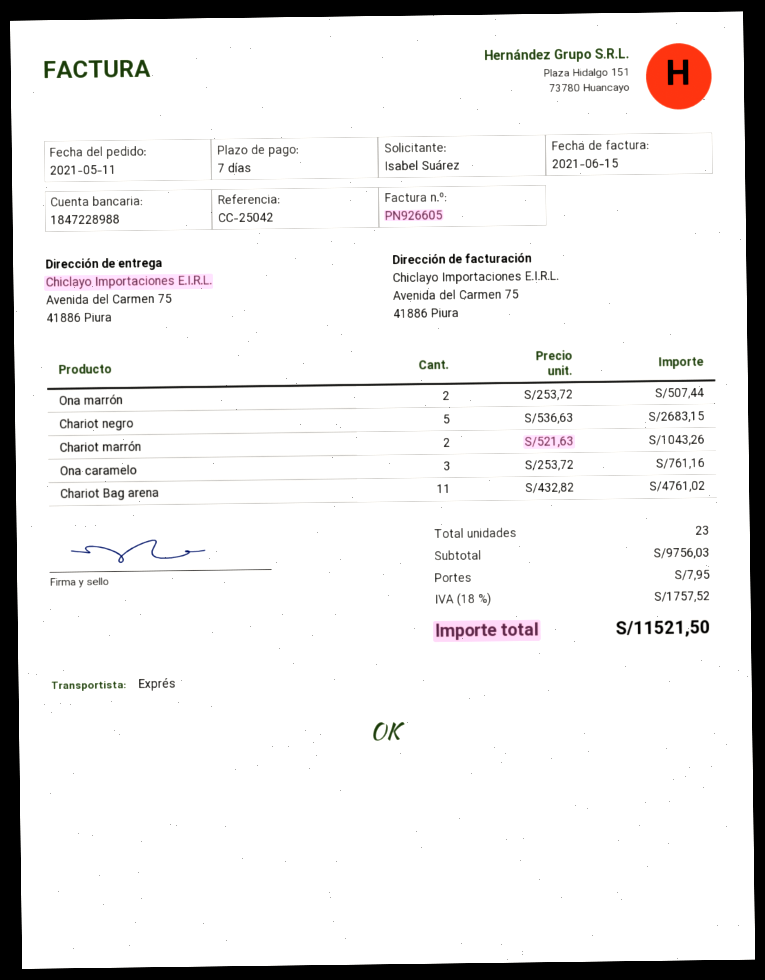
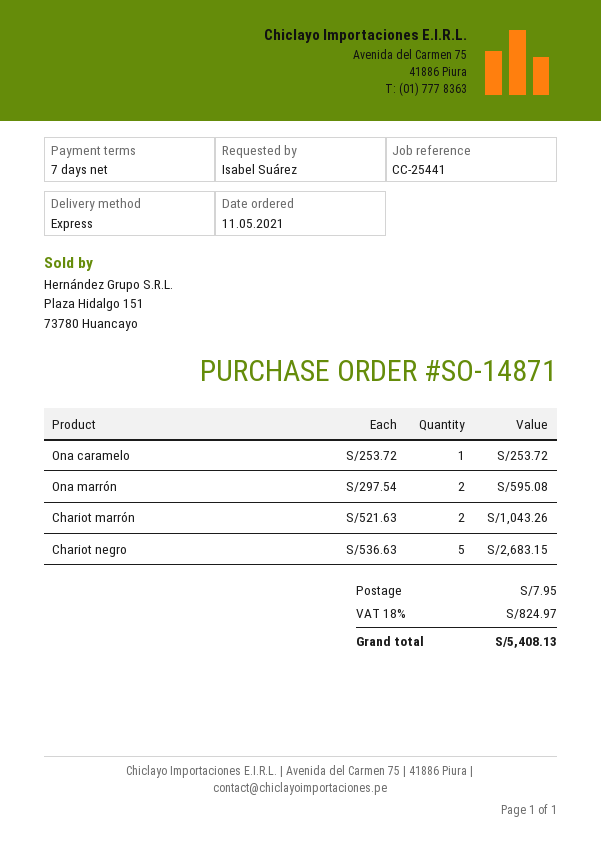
reference: CC-25042 -> CC-25441
Ona marrón: 2 x 253.72 = 507.44 -> 2 x 297.54 = 595.08
Ona caramelo: 3 x 253.72 = 761.16 -> 1 x 253.72 = 253.72
Chariot Bag arena: 11 x 432.82 = 4761.02 -> none
tax: 18% = 1757.52 -> 18% = 824.97
total: 11521.50 -> 5408.13

